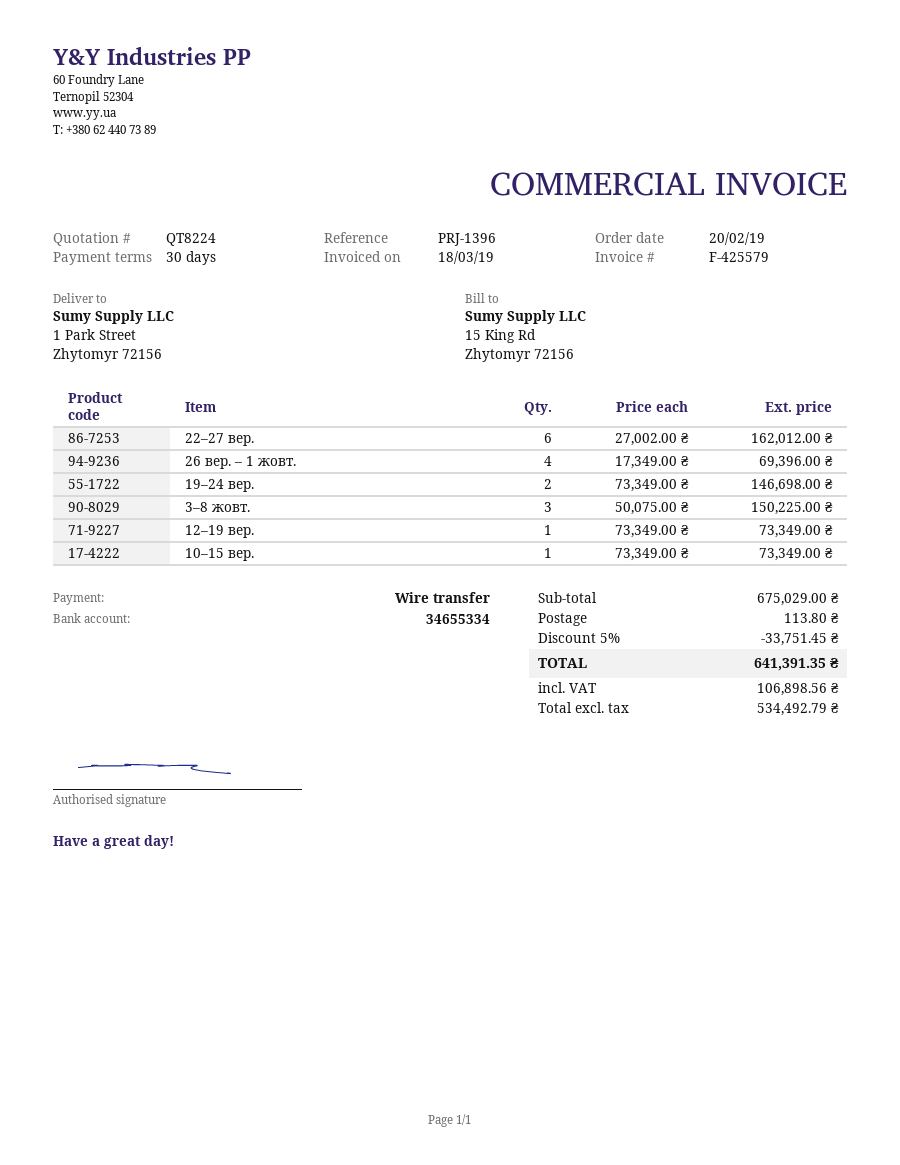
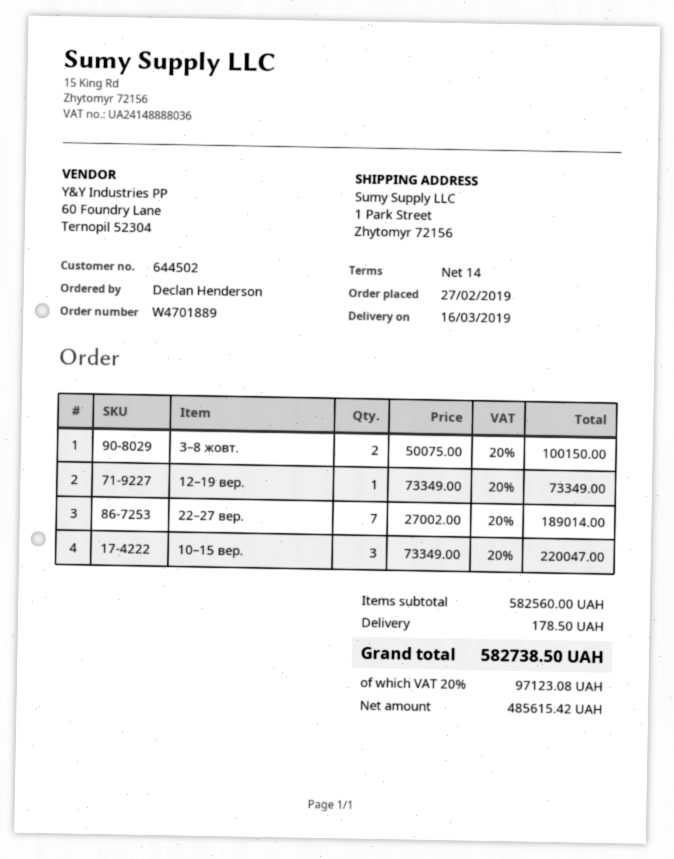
order date: 2019-02-20 -> 2019-02-27
payment terms: 30 days -> 14 days
22–27 вер.: 6 x 27002.00 = 162012.00 -> 7 x 27002.00 = 189014.00
26 вер. – 1 жовт.: 4 x 17349.00 = 69396.00 -> none
19–24 вер.: 2 x 73349.00 = 146698.00 -> none
3–8 жовт.: 3 x 50075.00 = 150225.00 -> 2 x 50075.00 = 100150.00
10–15 вер.: 1 x 73349.00 = 73349.00 -> 3 x 73349.00 = 220047.00
subtotal: 675029.00 -> 582560.00
discount: 5% = 33751.45 -> none
shipping: 113.80 -> 178.50
net: 534492.79 -> 485615.42
tax: 106898.56 -> 97123.08
total: 641391.35 -> 582738.50

